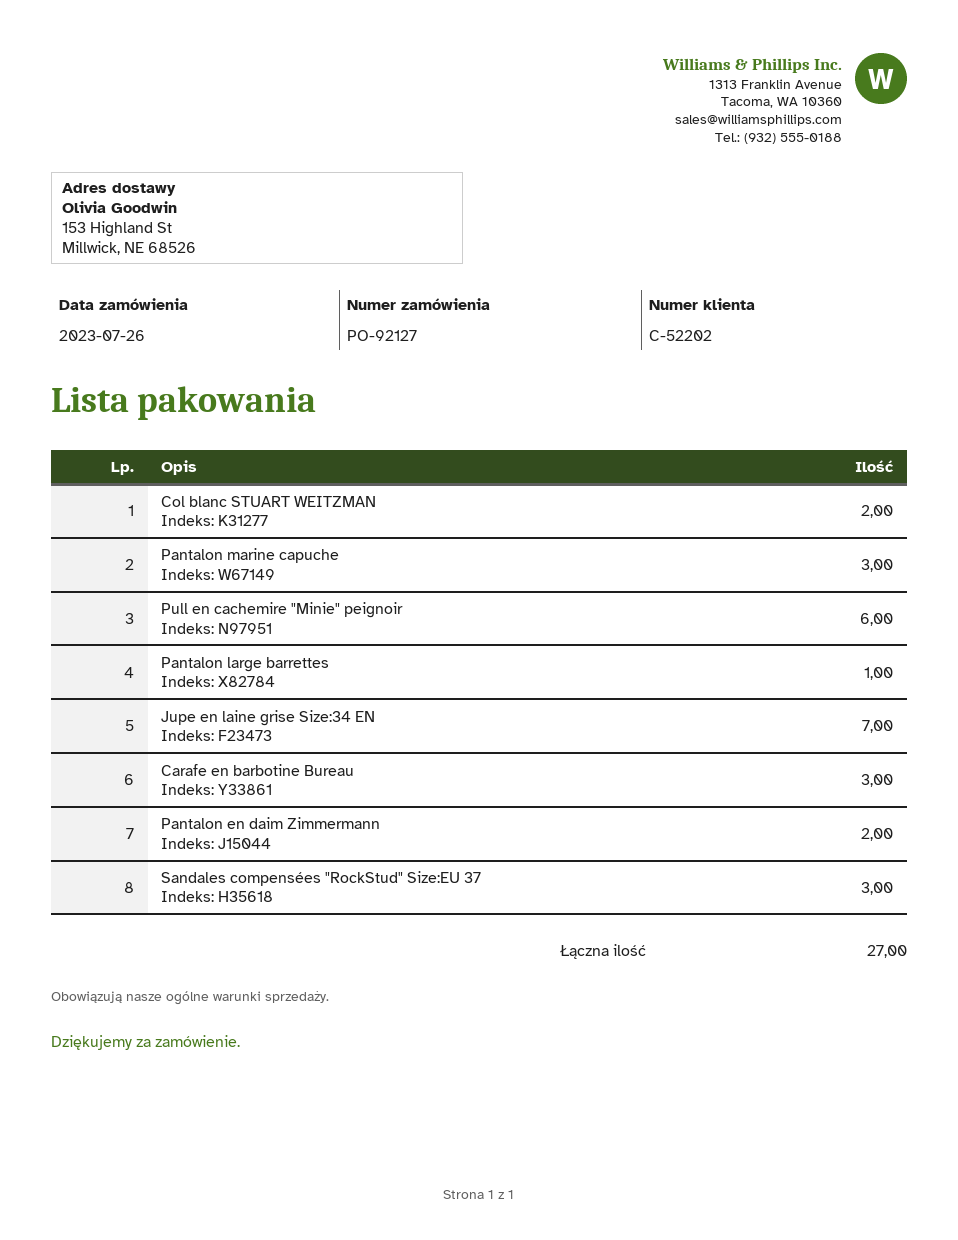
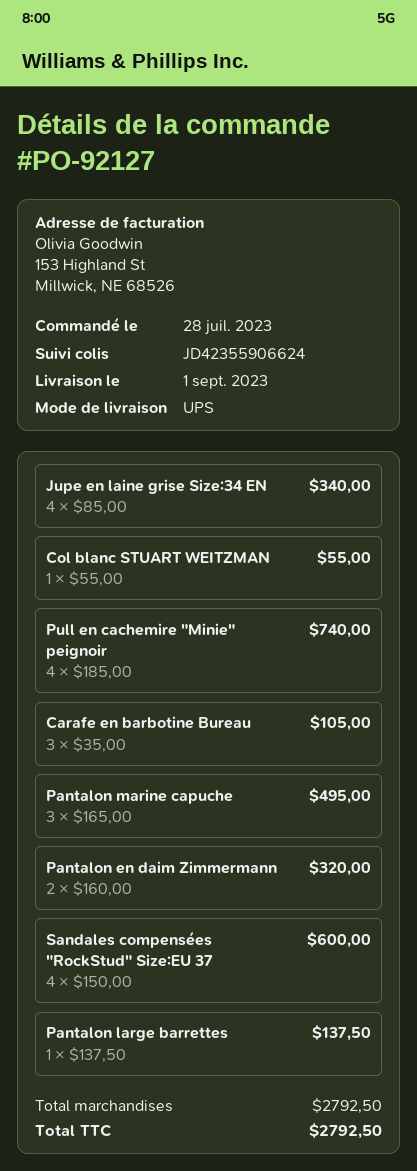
order date: 2023-07-26 -> 2023-07-28
Col blanc STUART WEITZMAN: 2 -> 1
Pull en cachemire "Minie" peignoir: 6 -> 4
Jupe en laine grise Size:34 EN: 7 -> 4
Sandales compensées "RockStud" Size:EU 37: 3 -> 4

